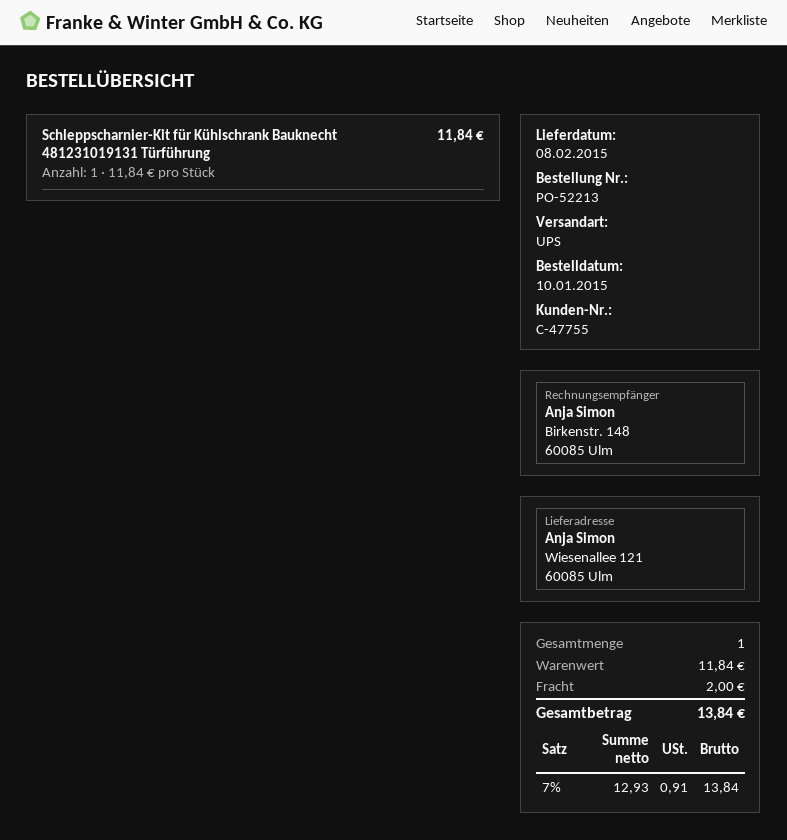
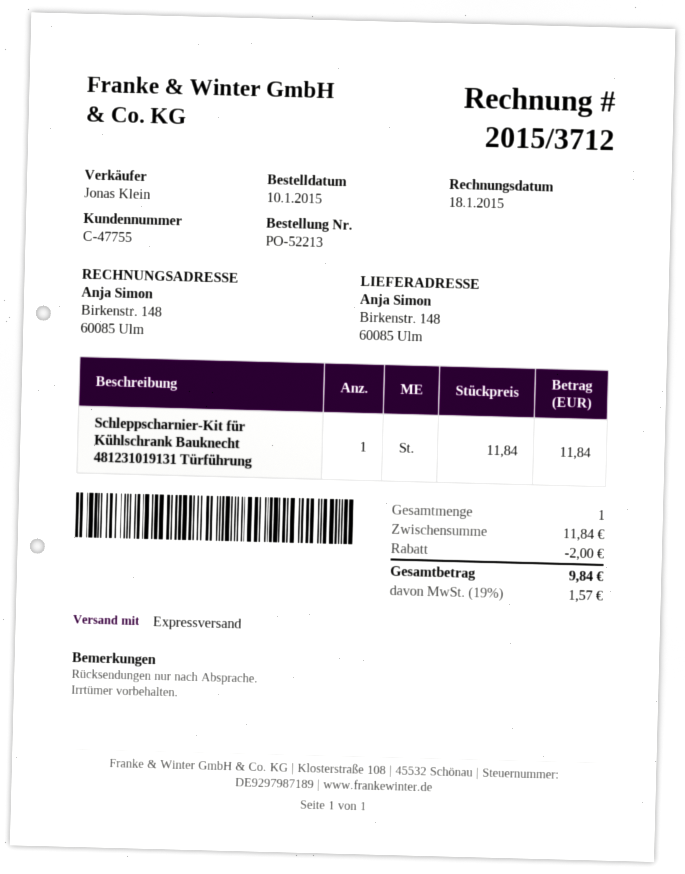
shipping method: UPS -> express
ship to: Wiesenallee 121, 60085 Ulm -> Birkenstr. 148, 60085 Ulm
discount: none -> 2.00
shipping: 2.00 -> none
tax: 7% = 0.91 -> 19% = 1.57
total: 13.84 -> 9.84

